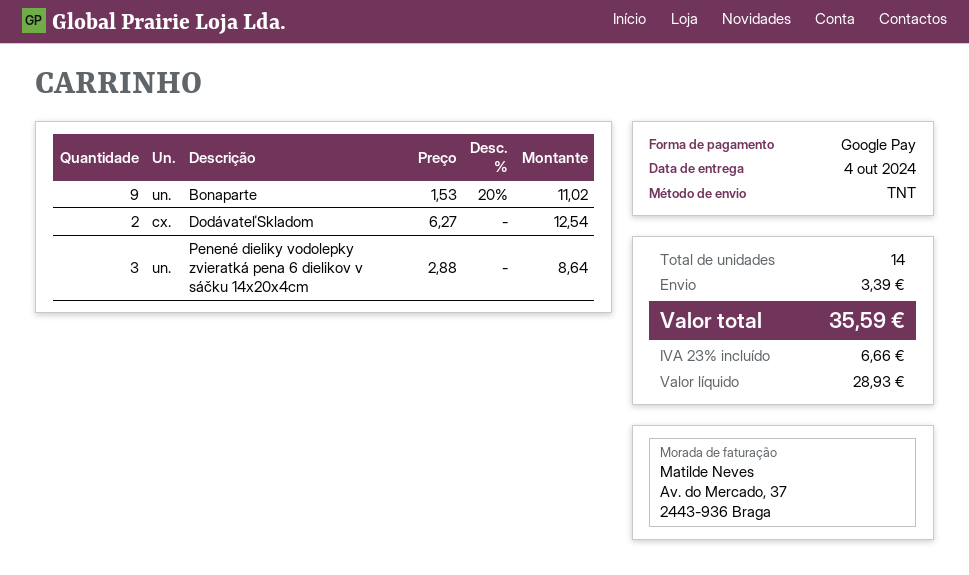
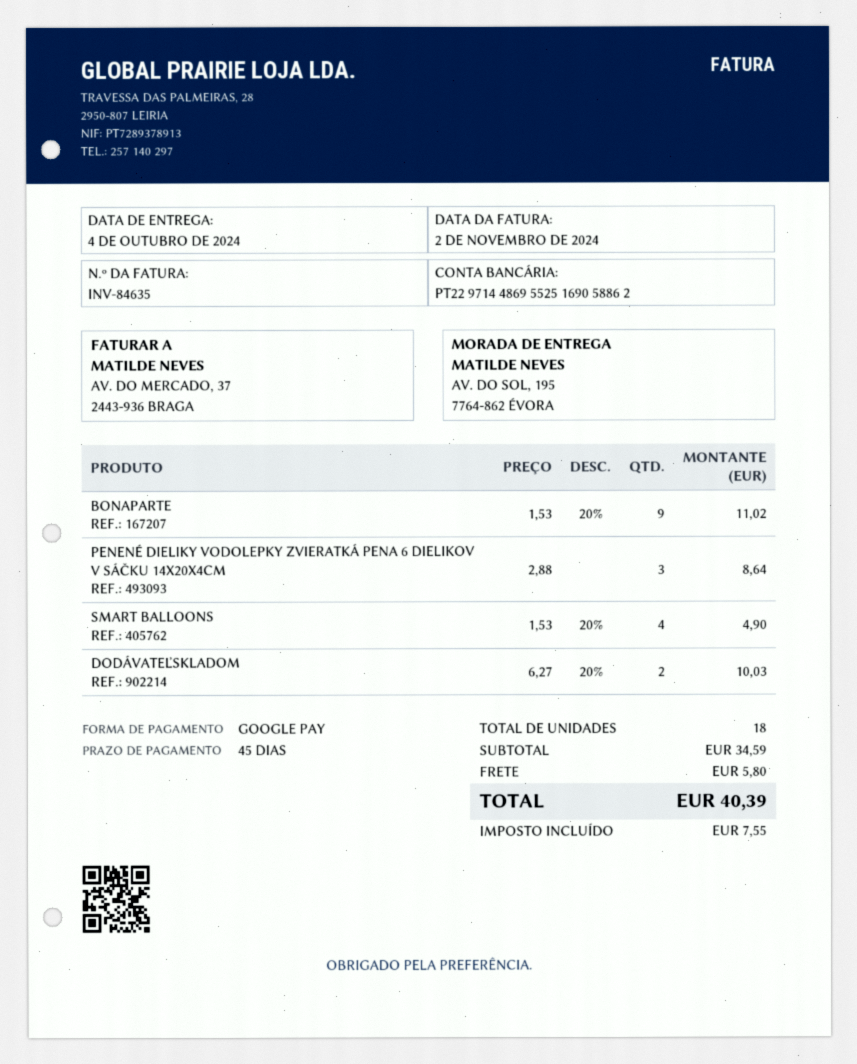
DodávateľSkladom: 2 x 6.27 = 12.54 -> 2 x 6.27 - 20% = 10.03
SMART BALLOONS: none -> 4 x 1.53 - 20% = 4.90
total quantity: 14 -> 18
shipping: 3.39 -> 5.80
tax: 6.66 -> 7.55
total: 35.59 -> 40.39

